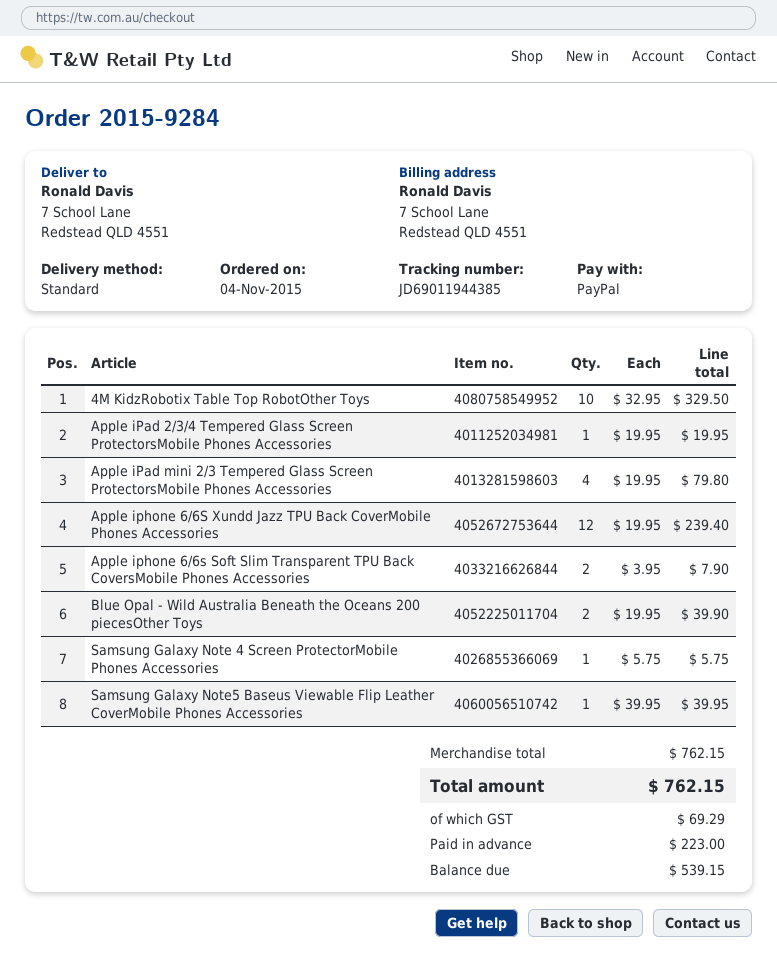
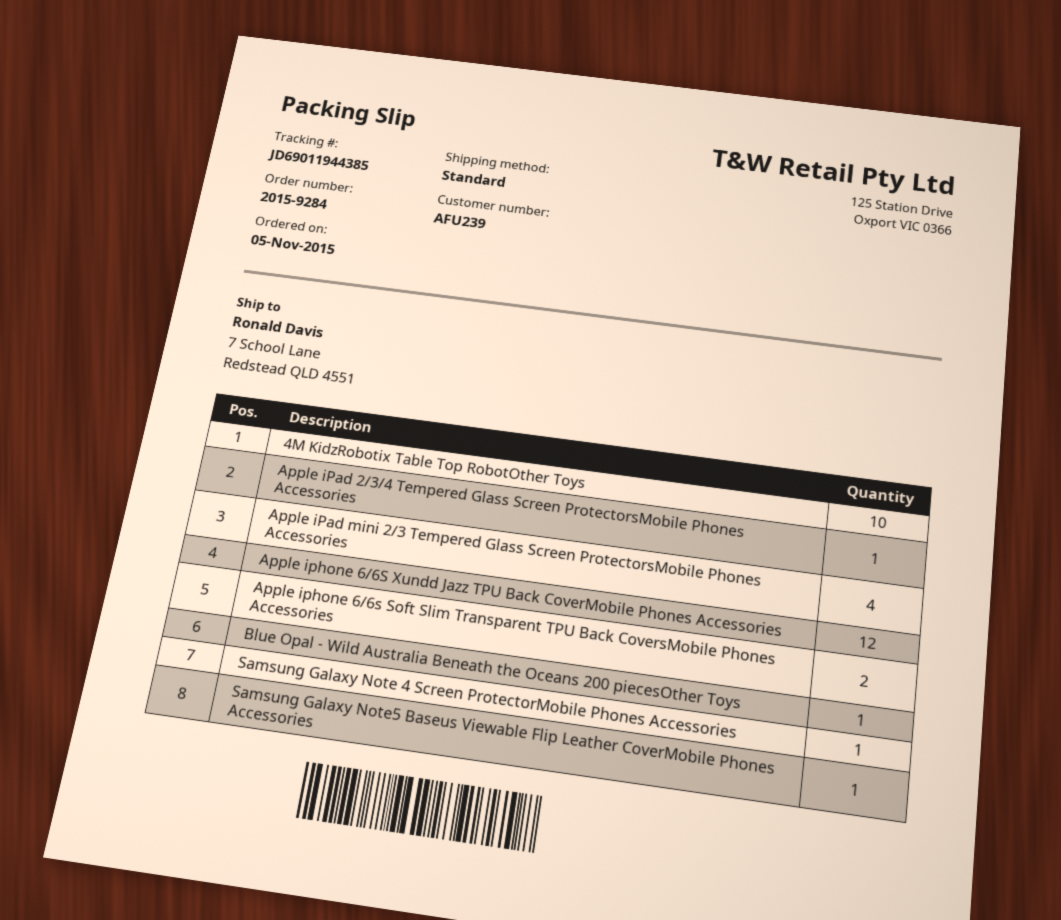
order date: 2015-11-04 -> 2015-11-05
Blue Opal - Wild Australia Beneath the Oceans 200 piecesOther Toys: 2 -> 1

